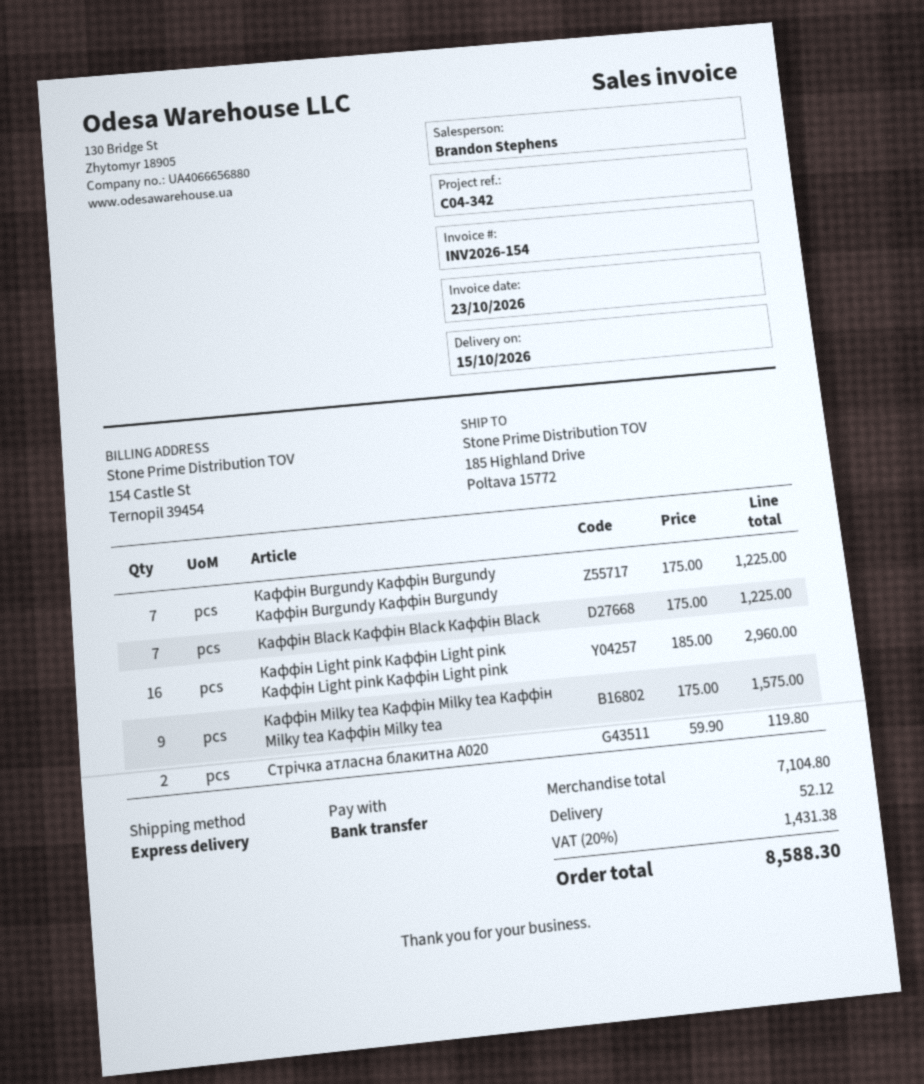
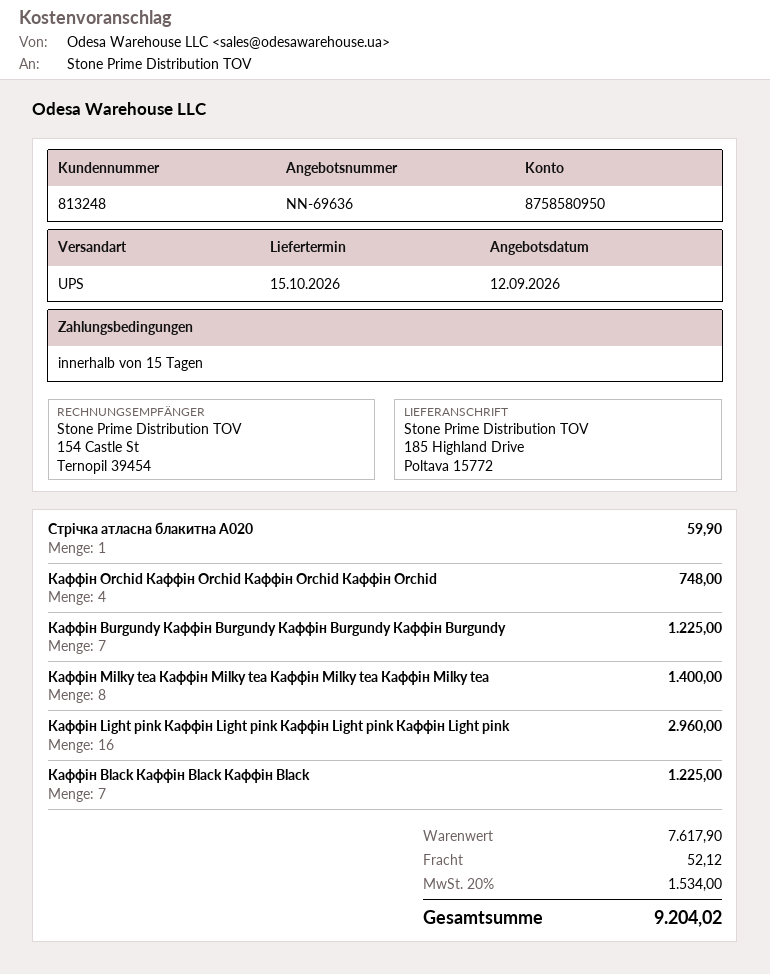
shipping method: express -> UPS
Каффін Milky tea Каффін Milky tea Каффін Milky tea Каффін Milky tea: 9 for 1575.00 -> 8 for 1400.00
Стрічка атласна блакитна А020: 2 for 119.80 -> 1 for 59.90
Каффін Orchid Каффін Orchid Каффін Orchid Каффін Orchid: none -> 4 for 748.00
subtotal: 7104.80 -> 7617.90
tax: 20% = 1431.38 -> 20% = 1534.00
total: 8588.30 -> 9204.02

